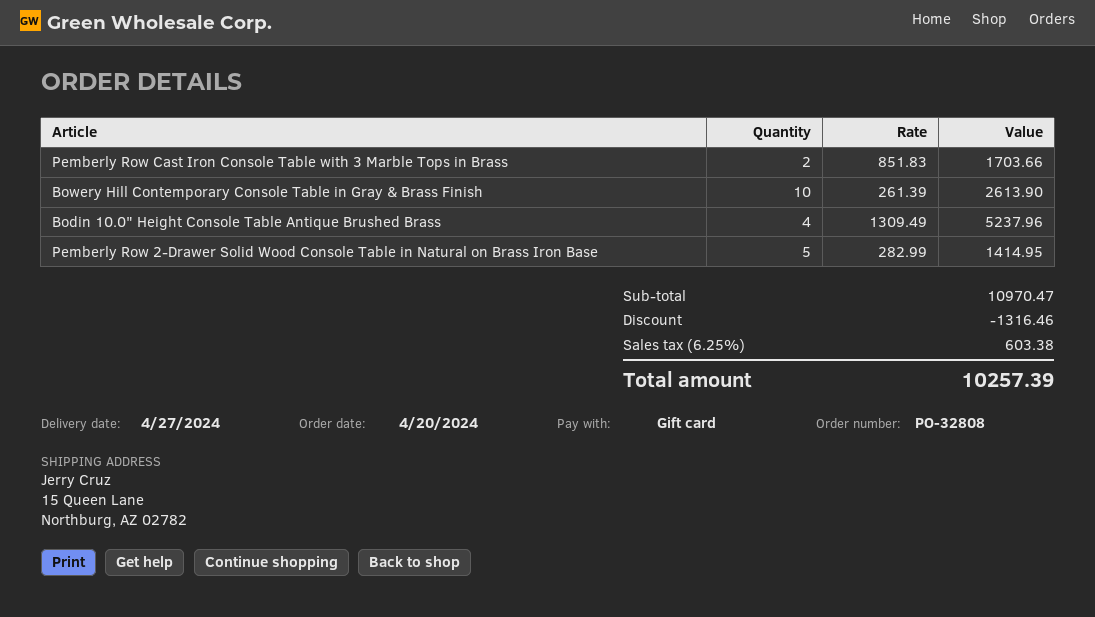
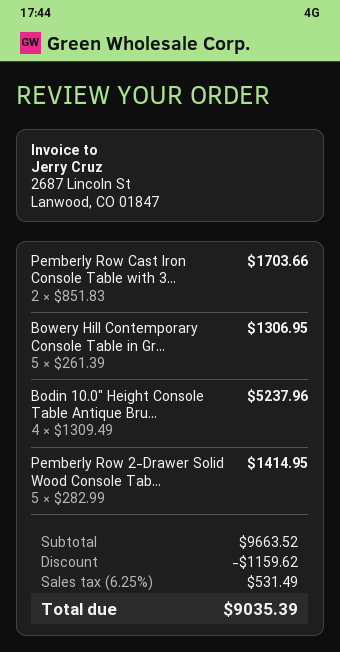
Bowery Hill Contemporary Console Table in Gray & Brass Finish: 10 x 261.39 = 2613.90 -> 5 x 261.39 = 1306.95
subtotal: 10970.47 -> 9663.52
discount: 1316.46 -> 1159.62
tax: 6.25% = 603.38 -> 6.25% = 531.49
total: 10257.39 -> 9035.39

